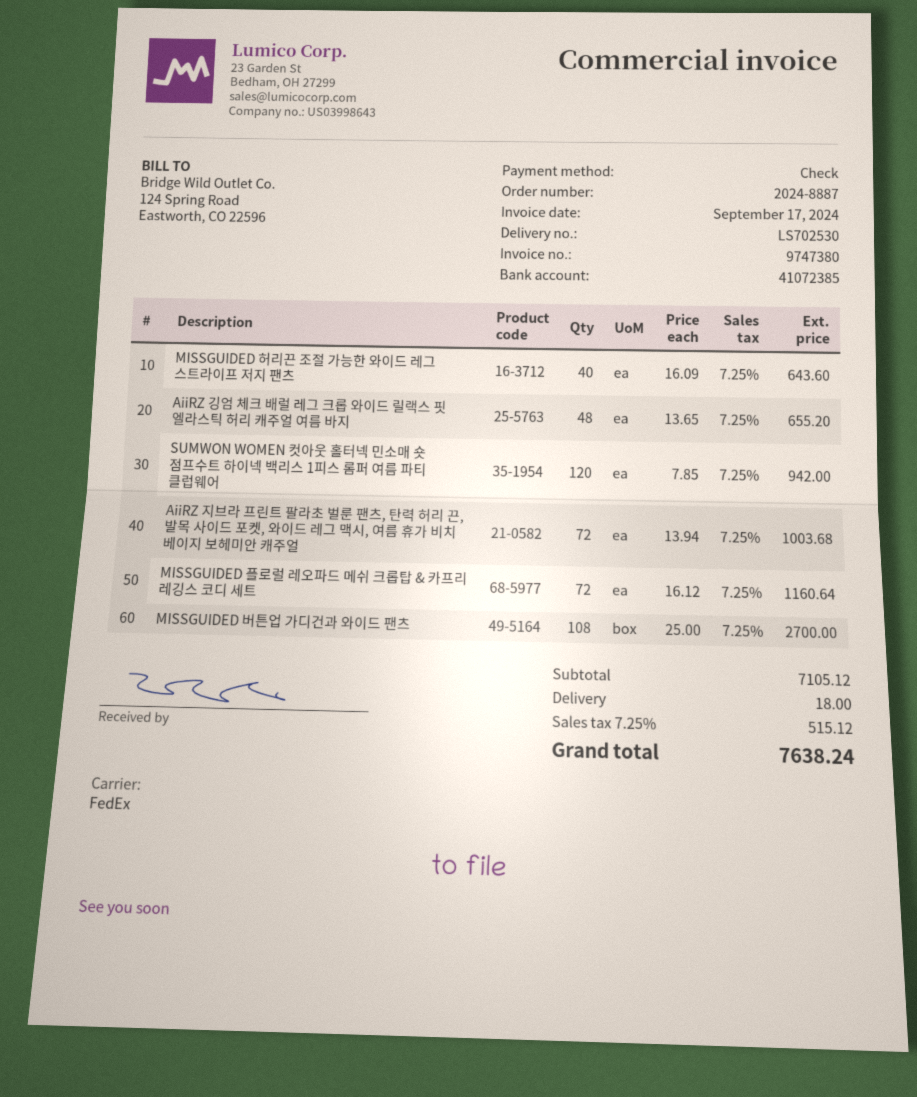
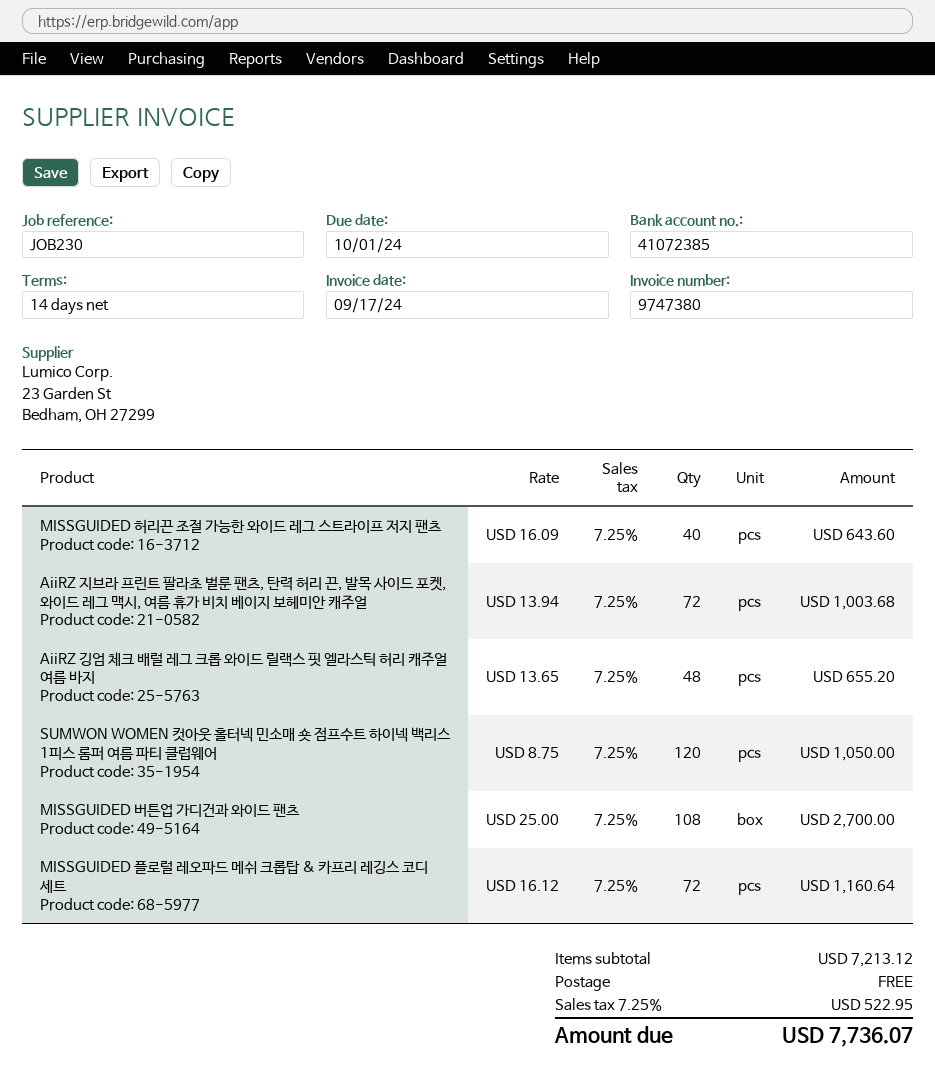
SUMWON WOMEN 컷아웃 홀터넥 민소매 숏 점프수트 하이넥 백리스 1피스 롬퍼 여름 파티 클럽웨어: 120 x 7.85 = 942.00 -> 120 x 8.75 = 1050.00
subtotal: 7105.12 -> 7213.12
shipping: 18.00 -> 0.00
tax: 7.25% = 515.12 -> 7.25% = 522.95
total: 7638.24 -> 7736.07

